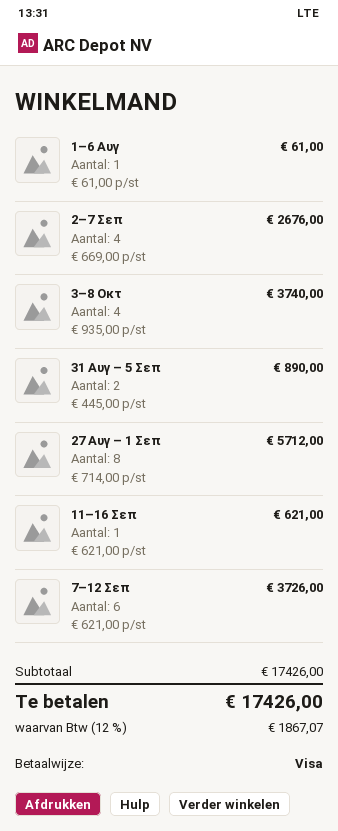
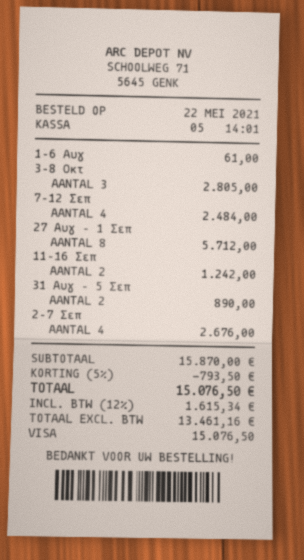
3–8 Οκτ: 4 for 3740.00 -> 3 for 2805.00
11–16 Σεπ: 1 for 621.00 -> 2 for 1242.00
7–12 Σεπ: 6 for 3726.00 -> 4 for 2484.00
subtotal: 17426.00 -> 15870.00
discount: none -> 5% = 793.50
tax: 12% = 1867.07 -> 12% = 1615.34
total: 17426.00 -> 15076.50

